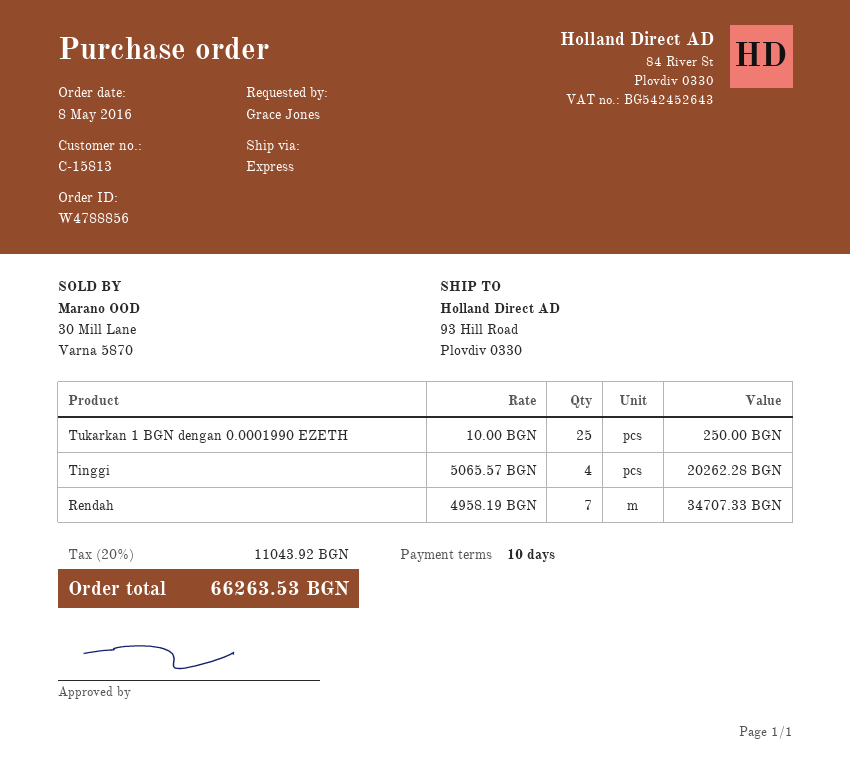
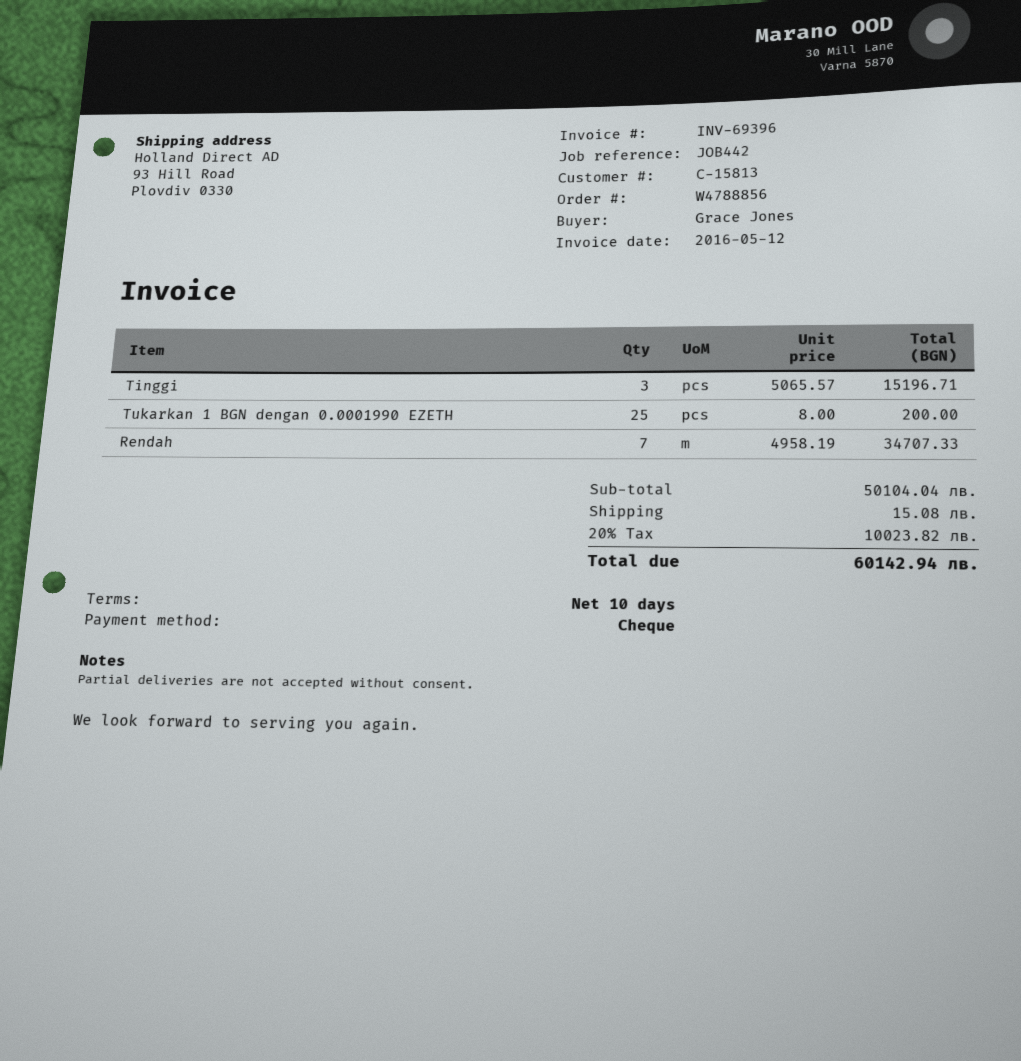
Tukarkan 1 BGN dengan 0.0001990 EZETH: 25 x 10.00 = 250.00 -> 25 x 8.00 = 200.00
Tinggi: 4 x 5065.57 = 20262.28 -> 3 x 5065.57 = 15196.71
shipping: none -> 15.08
tax: 20% = 11043.92 -> 20% = 10023.82
total: 66263.53 -> 60142.94

